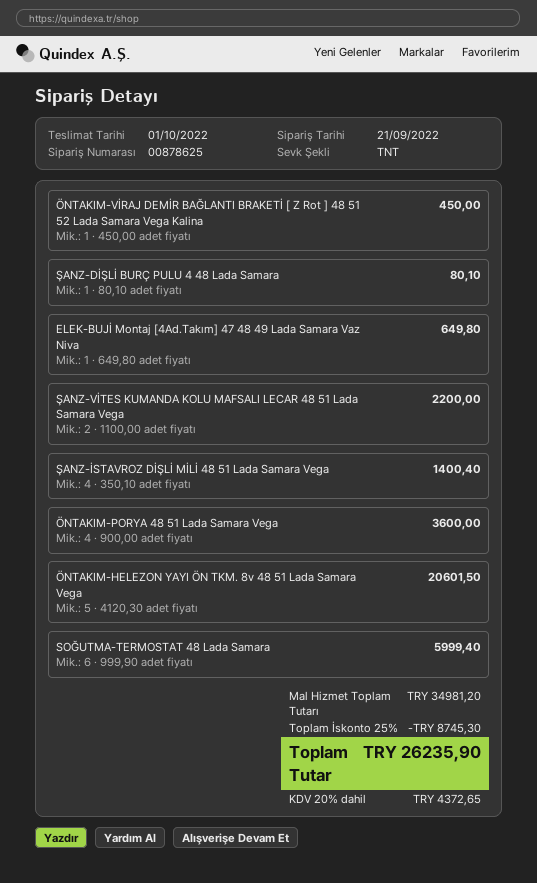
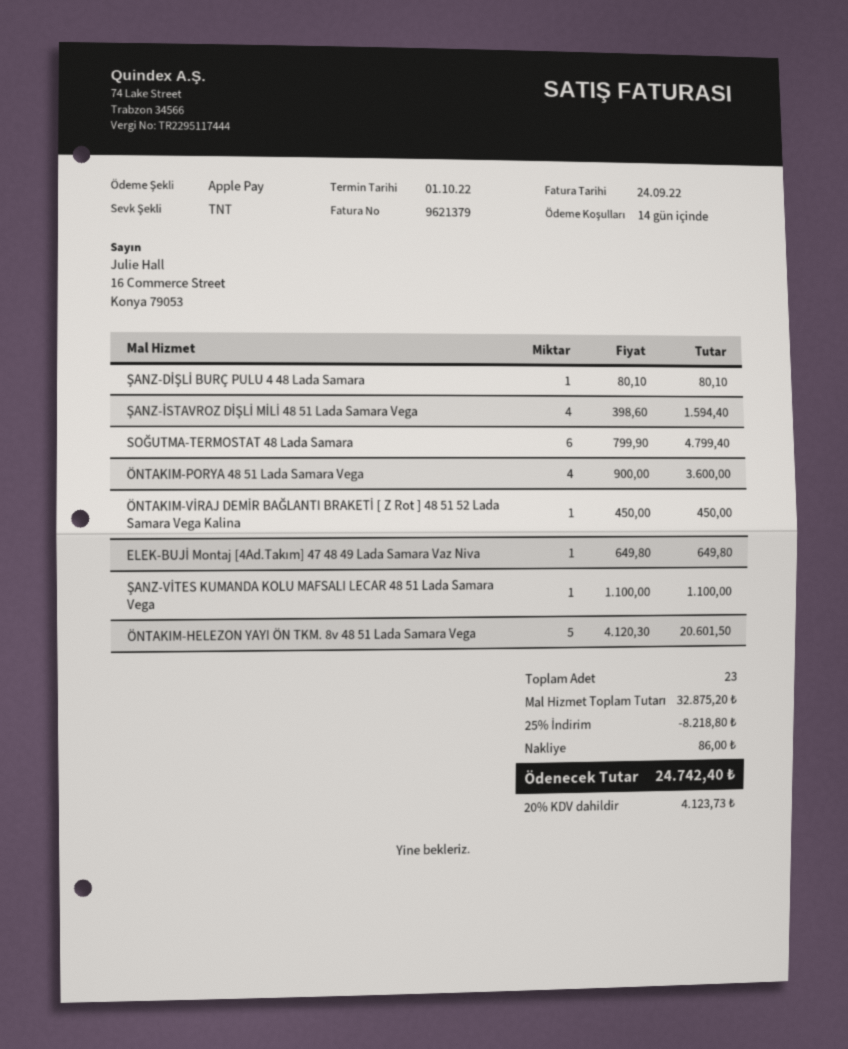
ŞANZ-VİTES KUMANDA KOLU MAFSALI LECAR 48 51 Lada Samara Vega: 2 x 1100.00 = 2200.00 -> 1 x 1100.00 = 1100.00
ŞANZ-İSTAVROZ DİŞLİ MİLİ 48 51 Lada Samara Vega: 4 x 350.10 = 1400.40 -> 4 x 398.60 = 1594.40
SOĞUTMA-TERMOSTAT 48 Lada Samara: 6 x 999.90 = 5999.40 -> 6 x 799.90 = 4799.40
subtotal: 34981.20 -> 32875.20
discount: 25% = 8745.30 -> 25% = 8218.80
shipping: none -> 86.00
tax: 20% = 4372.65 -> 20% = 4123.73
total: 26235.90 -> 24742.40

